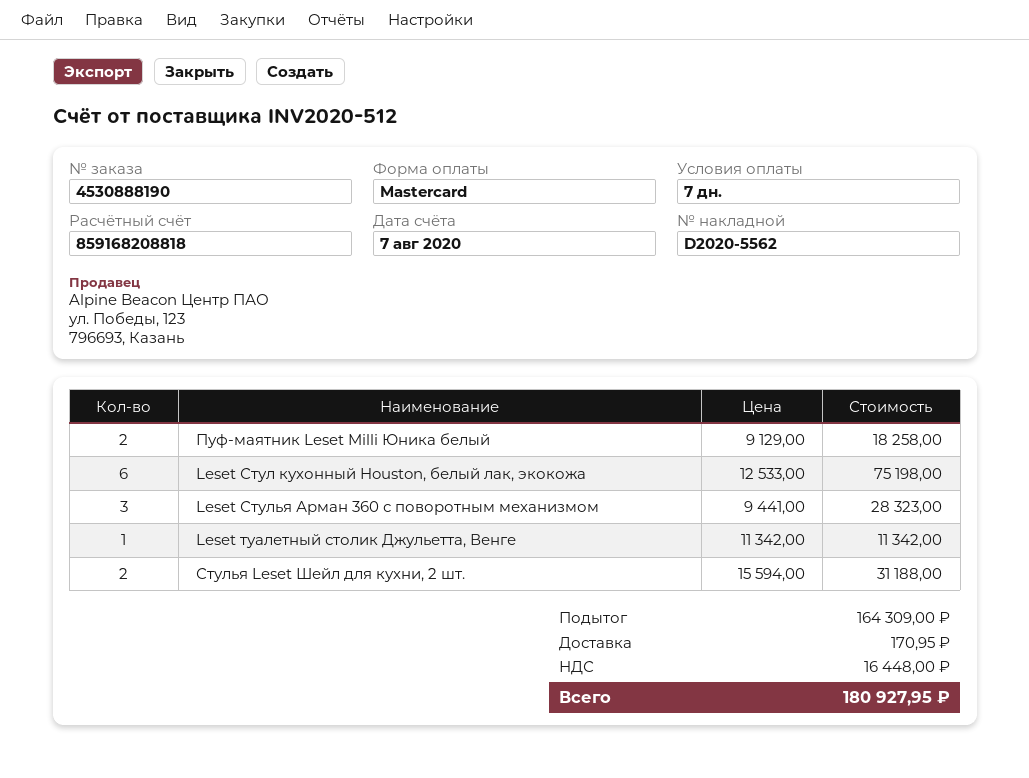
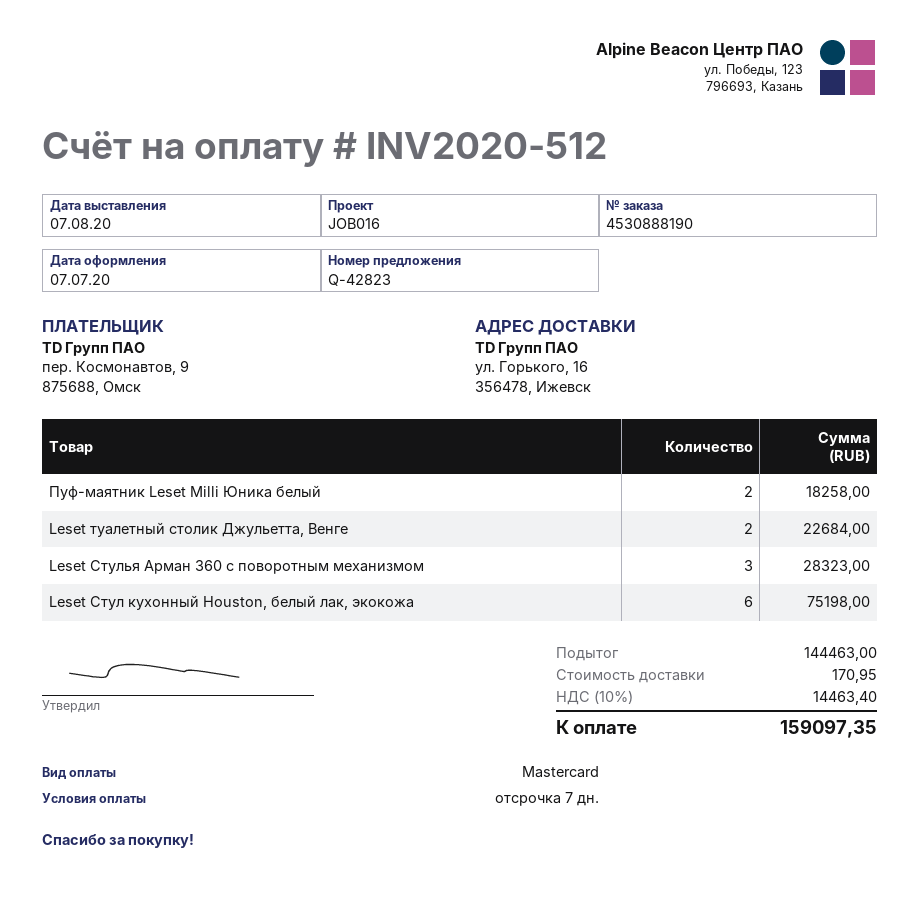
Leset туалетный столик Джульетта, Венге: 1 for 11342.00 -> 2 for 22684.00
Стулья Leset Шейл для кухни, 2 шт.: 2 for 31188.00 -> none
subtotal: 164309.00 -> 144463.00
tax: 16448.00 -> 14463.40
total: 180927.95 -> 159097.35

